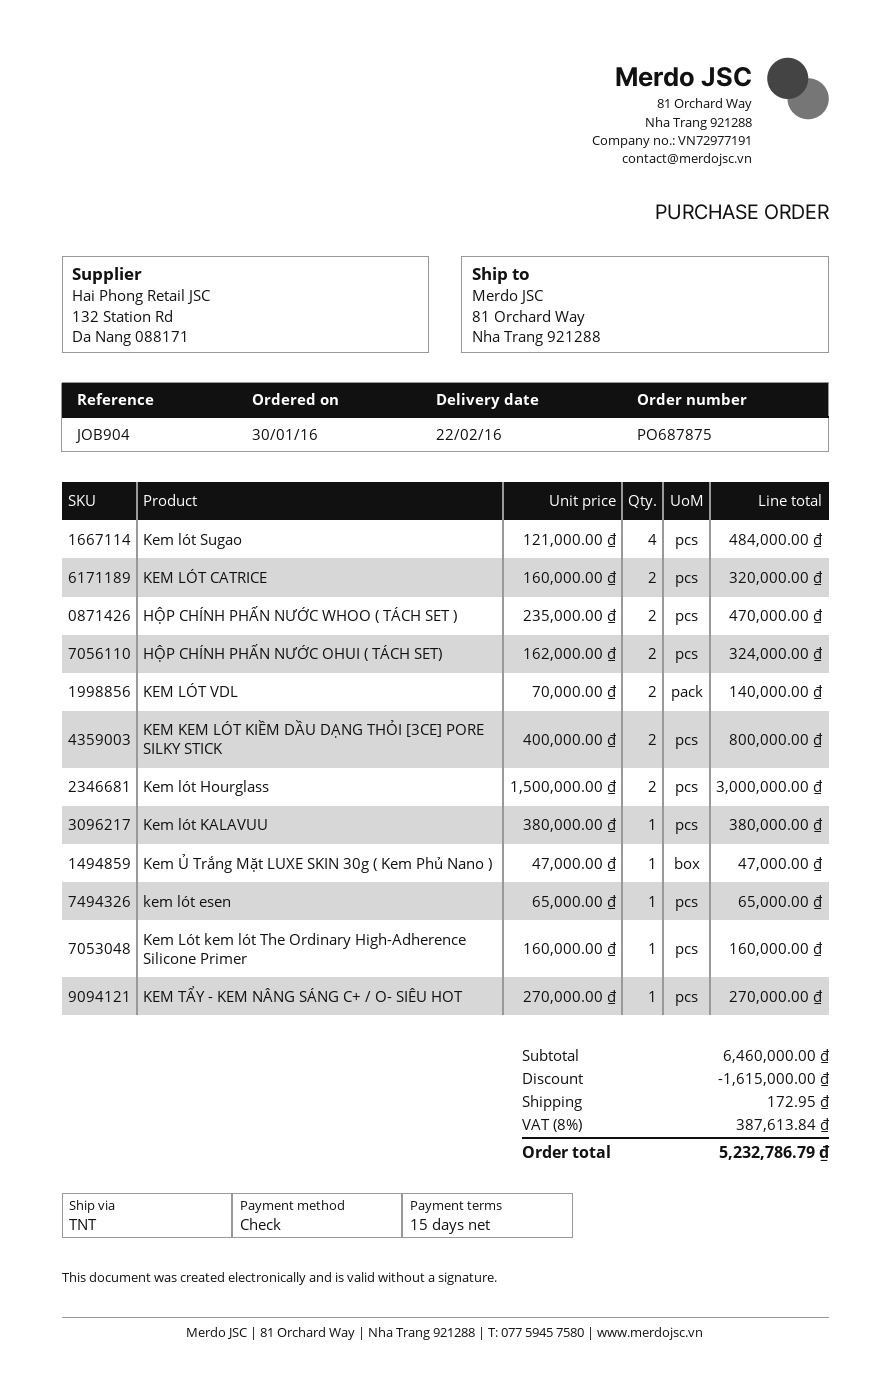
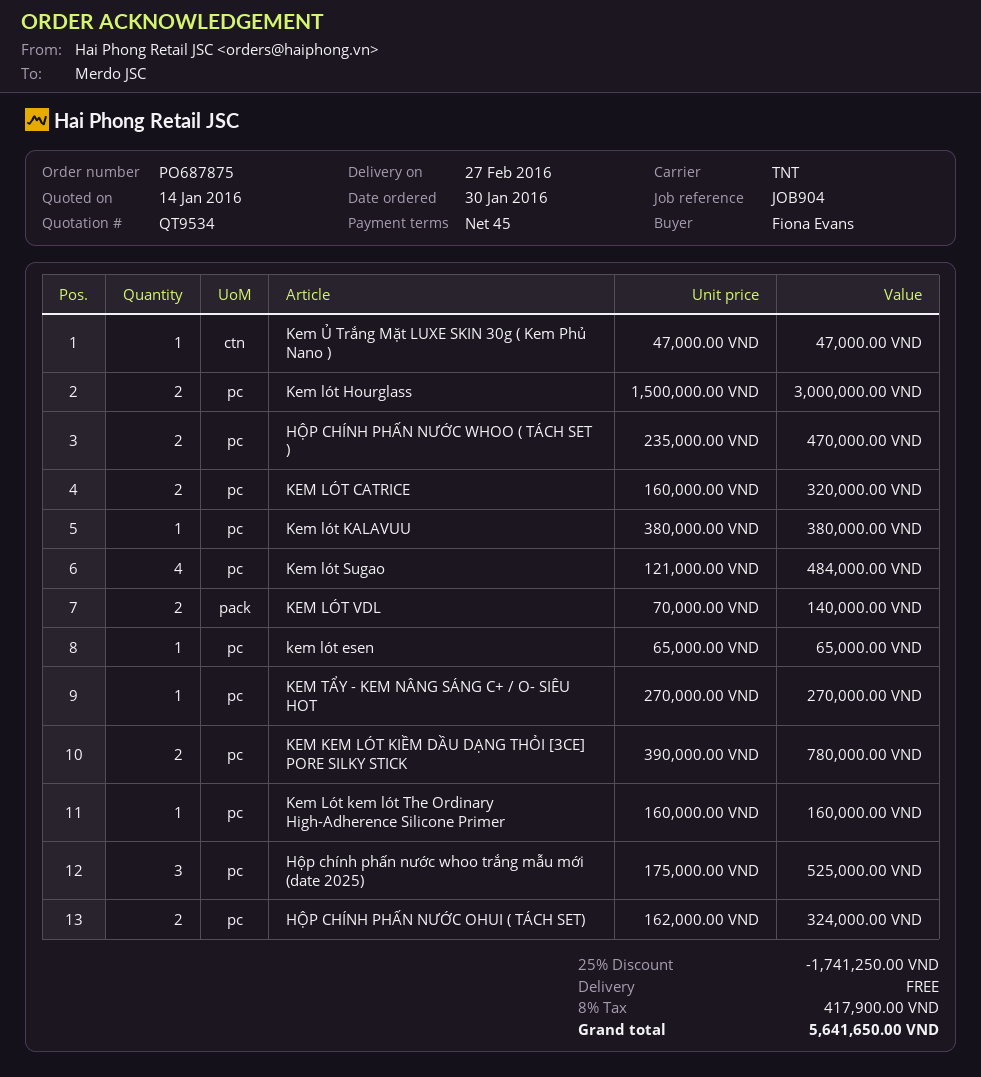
delivery date: 2016-02-22 -> 2016-02-27
payment terms: 15 days -> 45 days
KEM KEM LÓT KIỀM DẦU DẠNG THỎI [3CE] PORE SILKY STICK: 2 x 400000.00 = 800000.00 -> 2 x 390000.00 = 780000.00
Hộp chính phấn nước whoo trắng mẫu mới (date 2025): none -> 3 x 175000.00 = 525000.00
discount: 1615000.00 -> 1741250.00
shipping: 172.95 -> 0.00
tax: 8% = 387613.84 -> 8% = 417900.00
total: 5232786.79 -> 5641650.00

